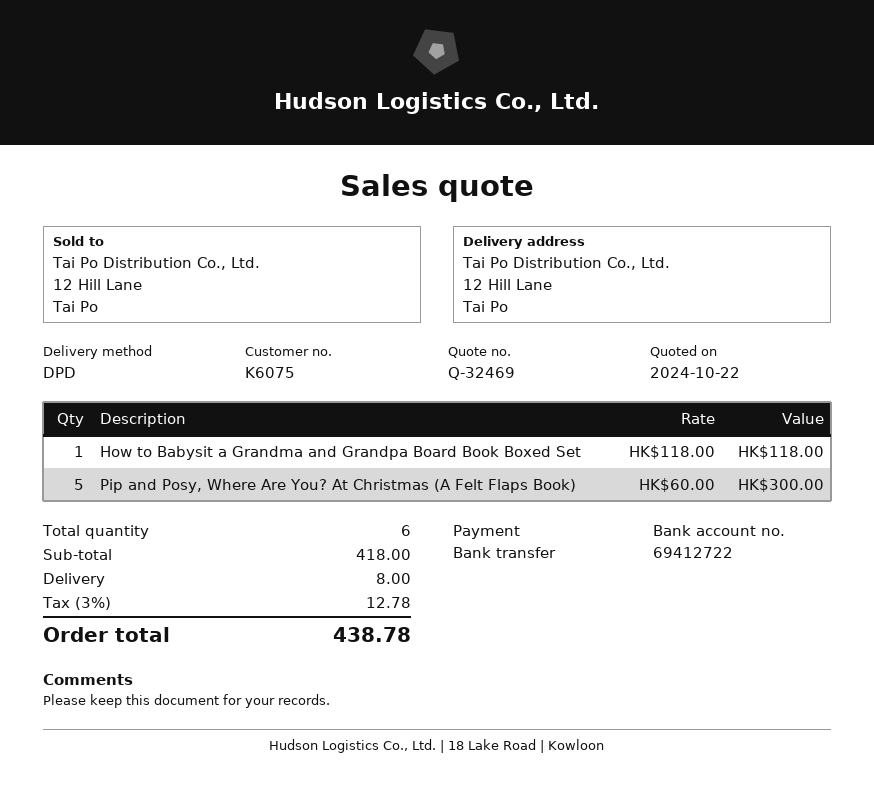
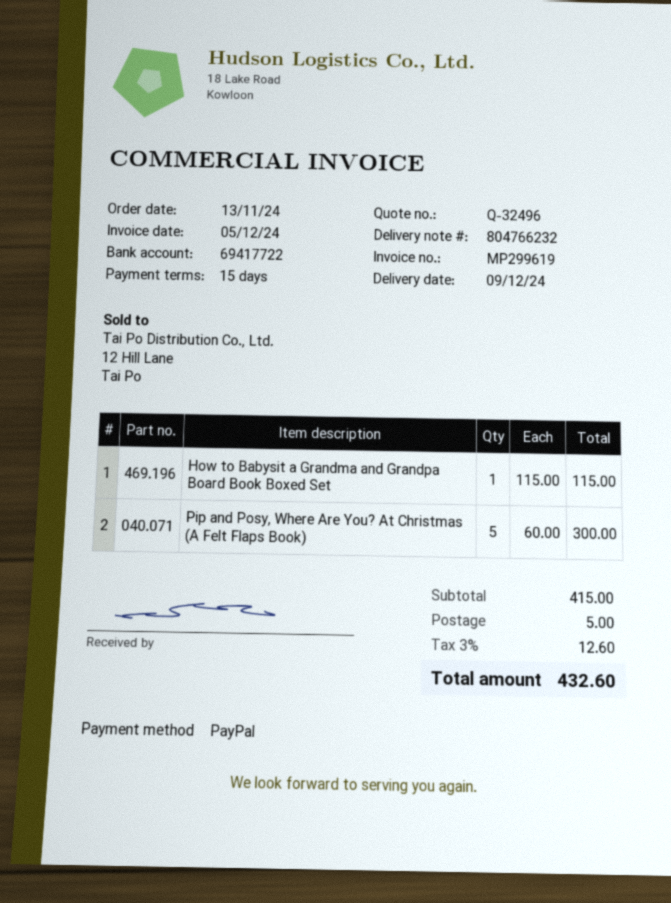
quote number: Q-32469 -> Q-32496
payment method: bank transfer -> PayPal
bank account: 69412722 -> 69417722
How to Babysit a Grandma and Grandpa Board Book Boxed Set: 1 x 118.00 = 118.00 -> 1 x 115.00 = 115.00
subtotal: 418.00 -> 415.00
shipping: 8.00 -> 5.00
tax: 3% = 12.78 -> 3% = 12.60
total: 438.78 -> 432.60

